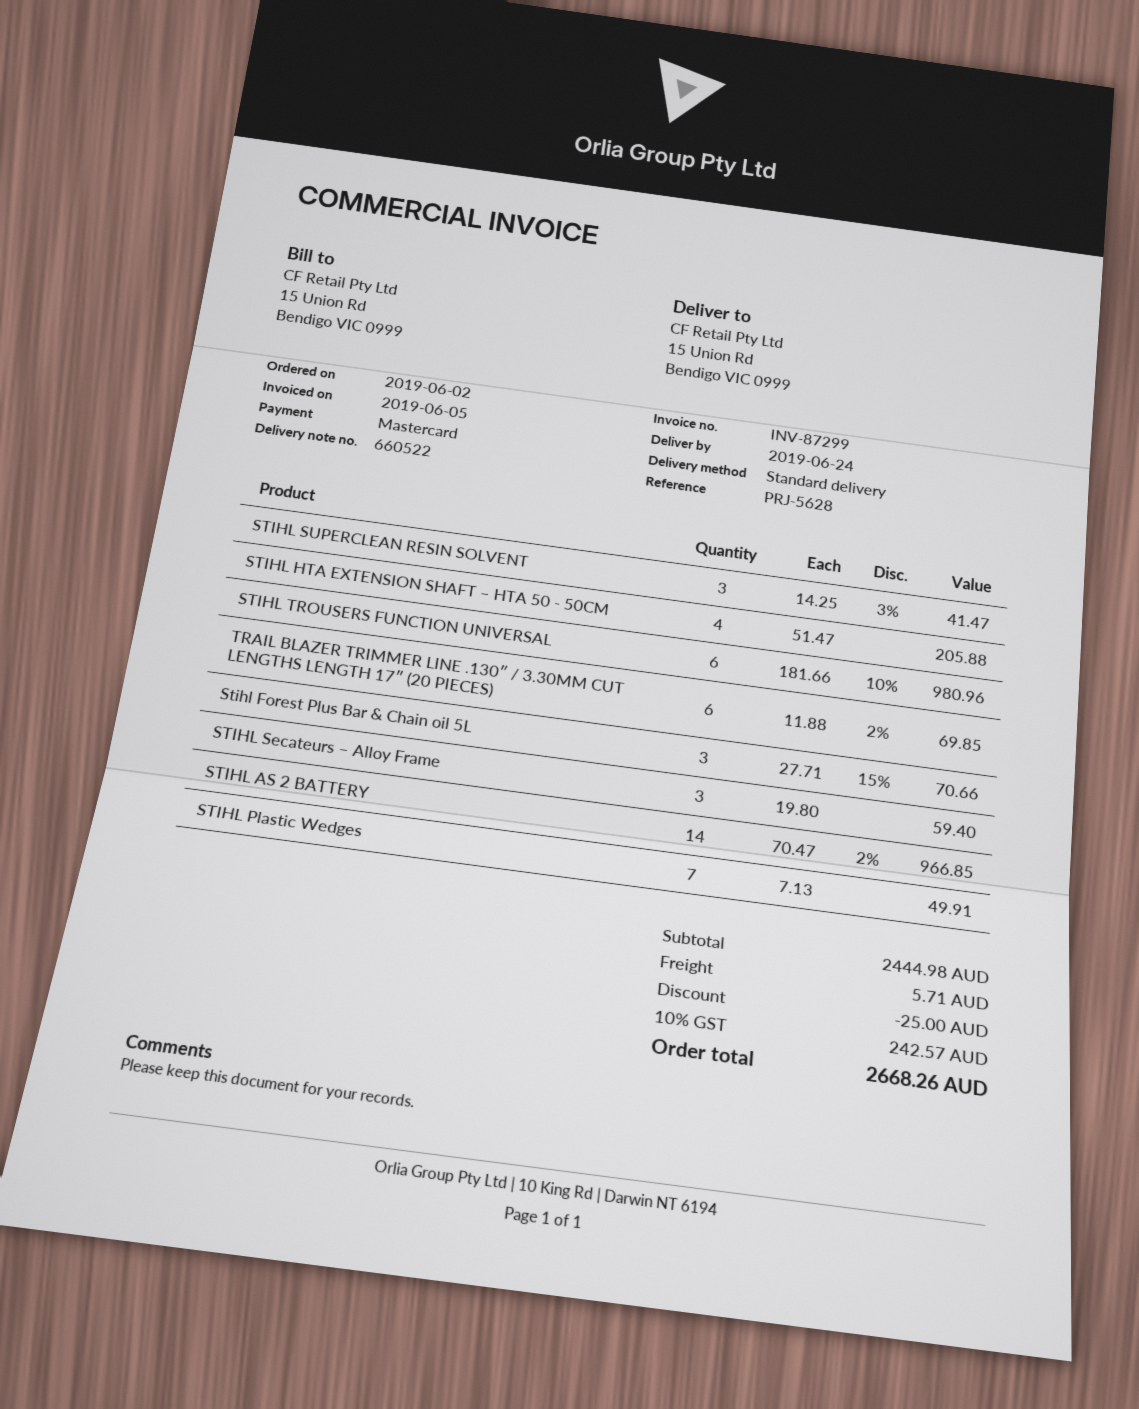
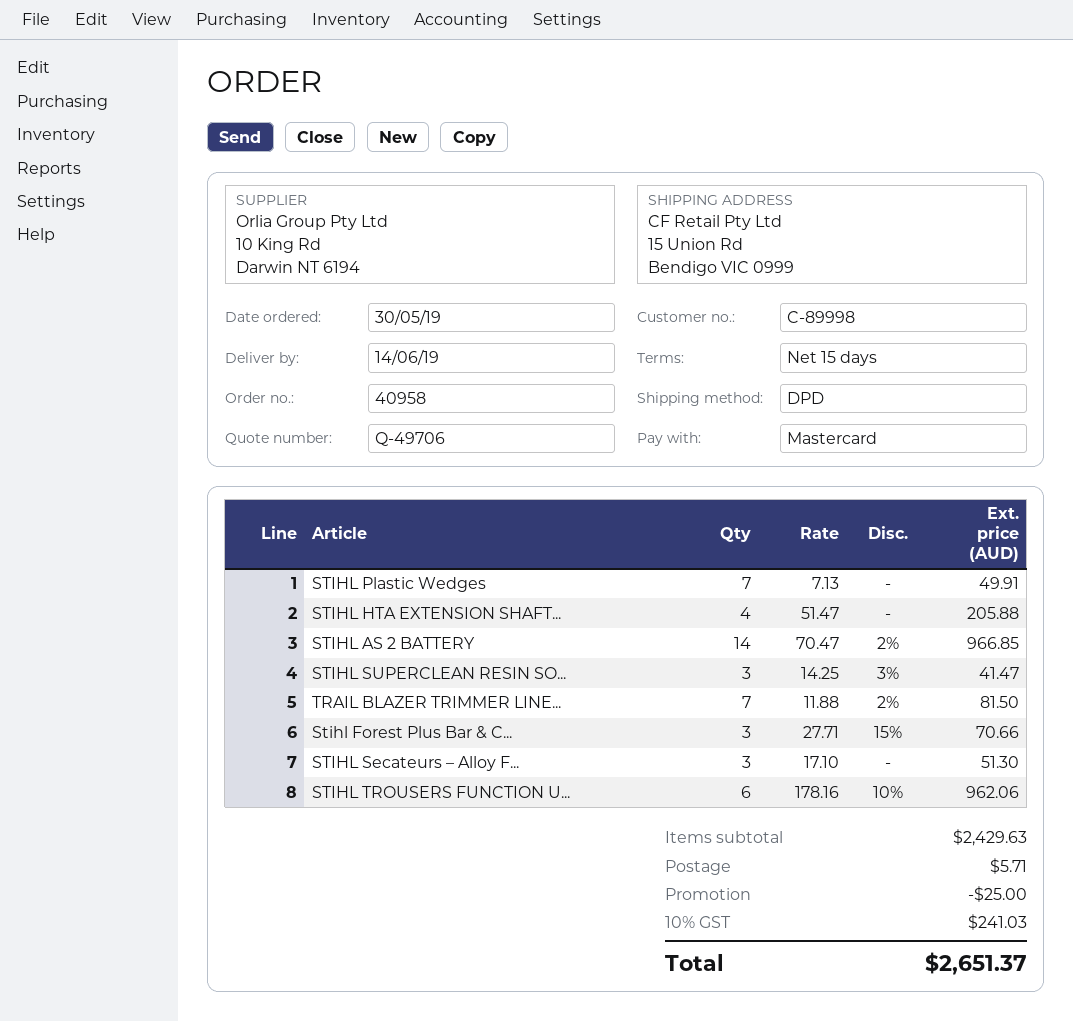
order date: 2019-06-02 -> 2019-05-30
delivery date: 2019-06-24 -> 2019-06-14
shipping method: standard -> DPD
STIHL TROUSERS FUNCTION UNIVERSAL: 6 x 181.66 - 10% = 980.96 -> 6 x 178.16 - 10% = 962.06
TRAIL BLAZER TRIMMER LINE .130″ / 3.30MM CUT LENGTHS LENGTH 17″ (20 PIECES): 6 x 11.88 - 2% = 69.85 -> 7 x 11.88 - 2% = 81.50
STIHL Secateurs – Alloy Frame: 3 x 19.80 = 59.40 -> 3 x 17.10 = 51.30
subtotal: 2444.98 -> 2429.63
tax: 10% = 242.57 -> 10% = 241.03
total: 2668.26 -> 2651.37

